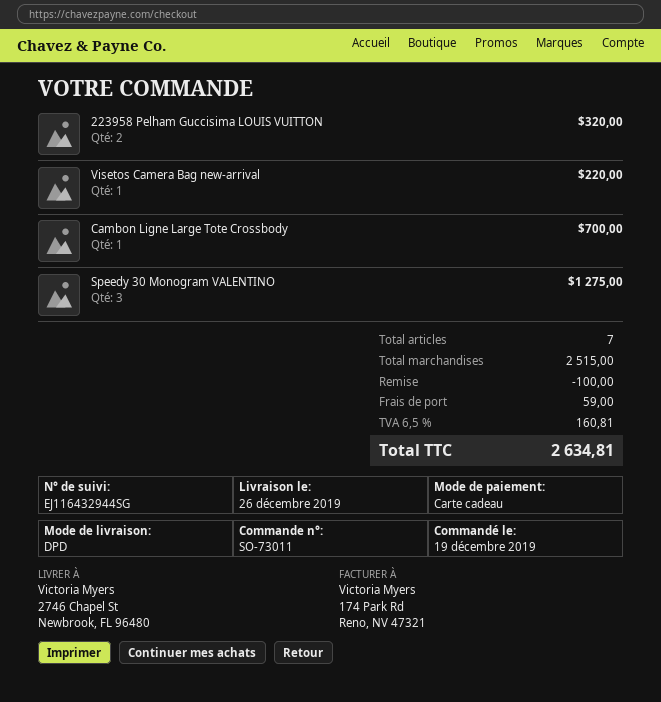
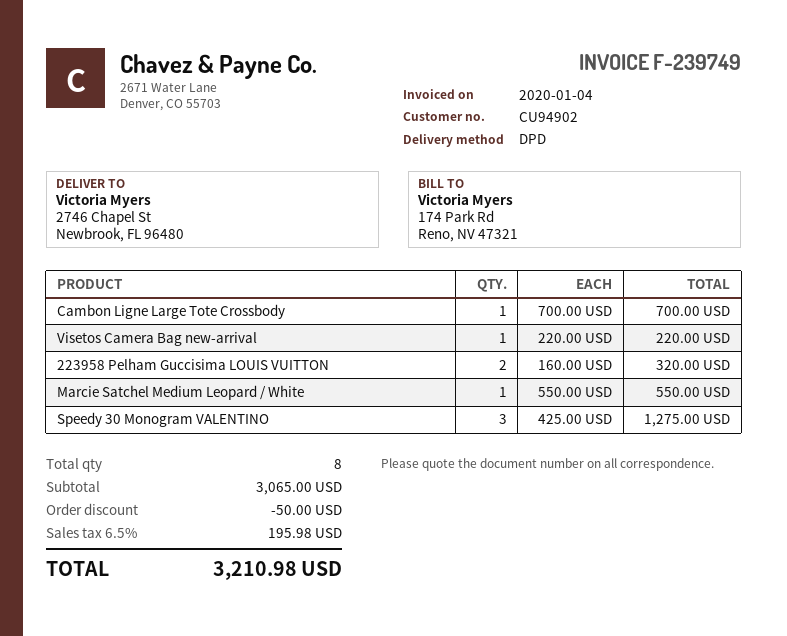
Marcie Satchel Medium Leopard / White: none -> 1 for 550.00
total quantity: 7 -> 8
subtotal: 2515.00 -> 3065.00
discount: 100.00 -> 50.00
shipping: 59.00 -> none
tax: 6.5% = 160.81 -> 6.5% = 195.98
total: 2634.81 -> 3210.98

